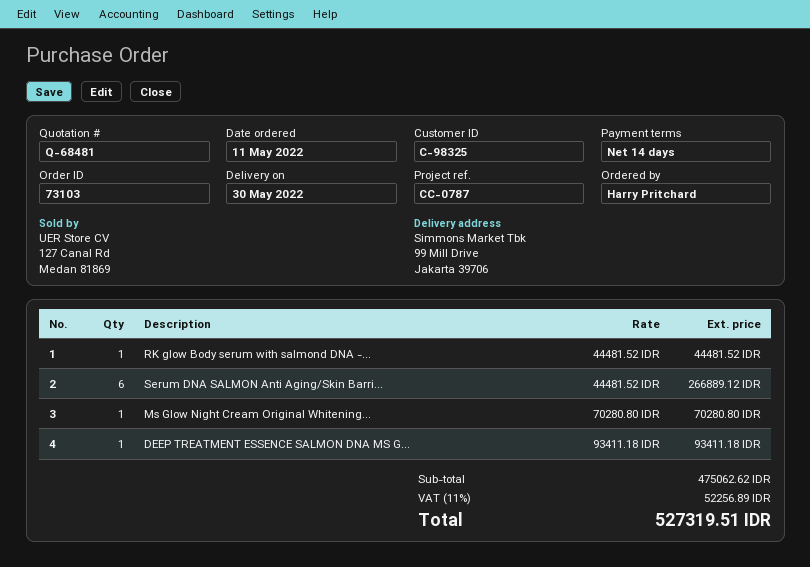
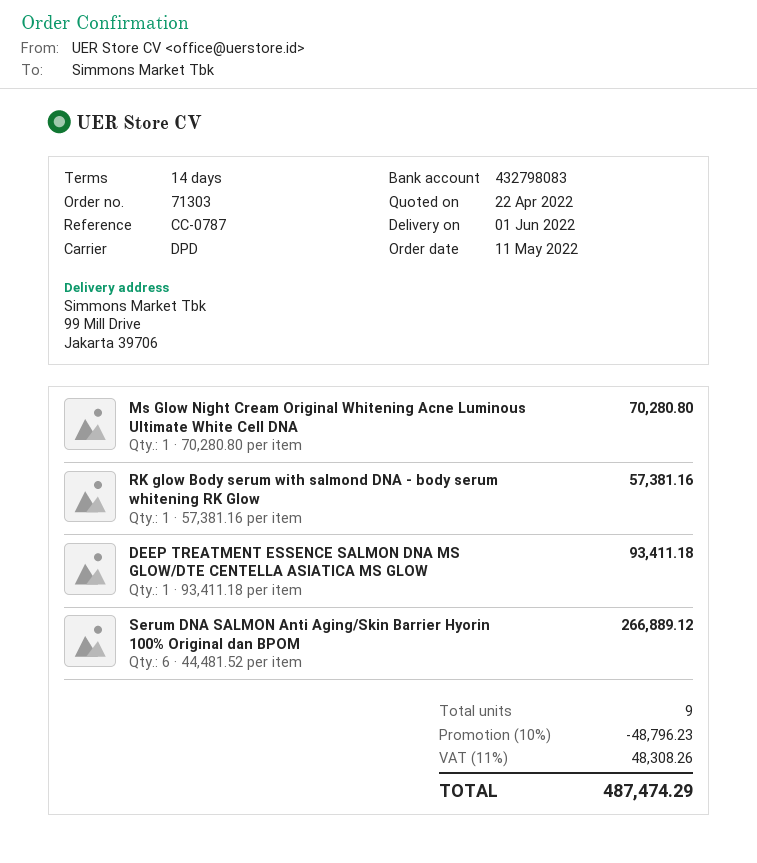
order number: 73103 -> 71303
delivery date: 2022-05-30 -> 2022-06-01
RK glow Body serum with salmond DNA -...: 1 x 44481.52 = 44481.52 -> 1 x 57381.16 = 57381.16
discount: none -> 10% = 48796.23
tax: 11% = 52256.89 -> 11% = 48308.26
total: 527319.51 -> 487474.29

